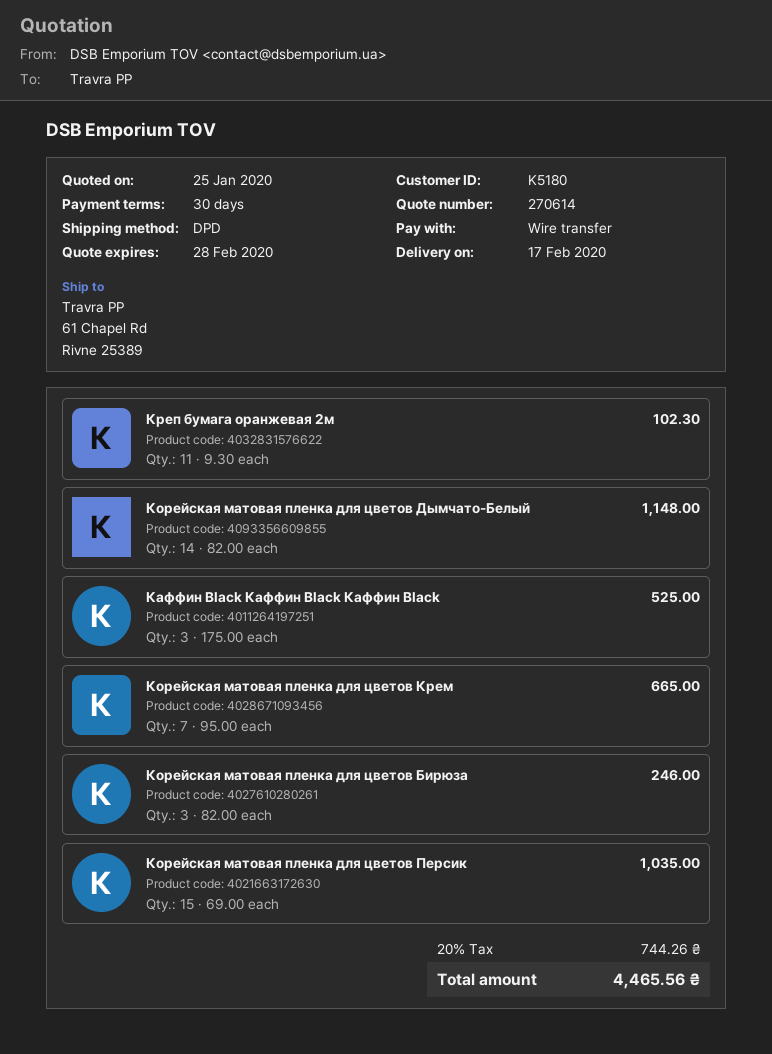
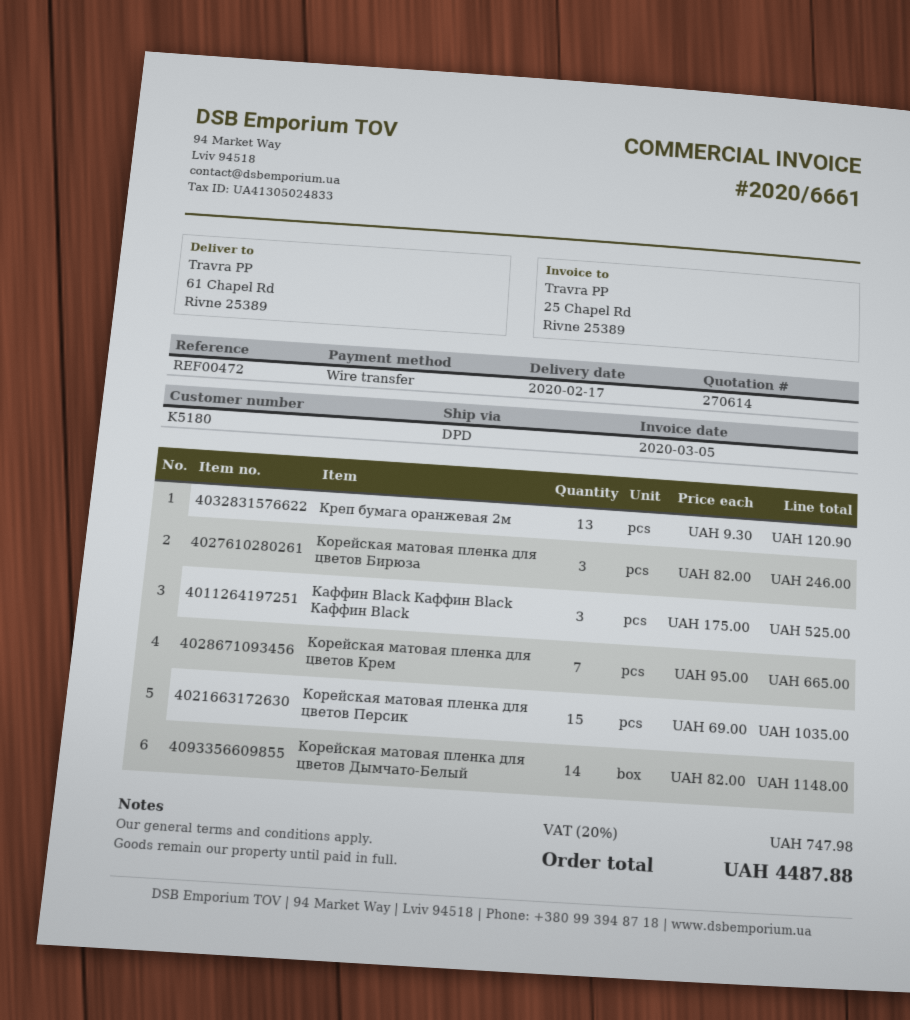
Креп бумага оранжевая 2м: 11 x 9.30 = 102.30 -> 13 x 9.30 = 120.90
tax: 20% = 744.26 -> 20% = 747.98
total: 4465.56 -> 4487.88

